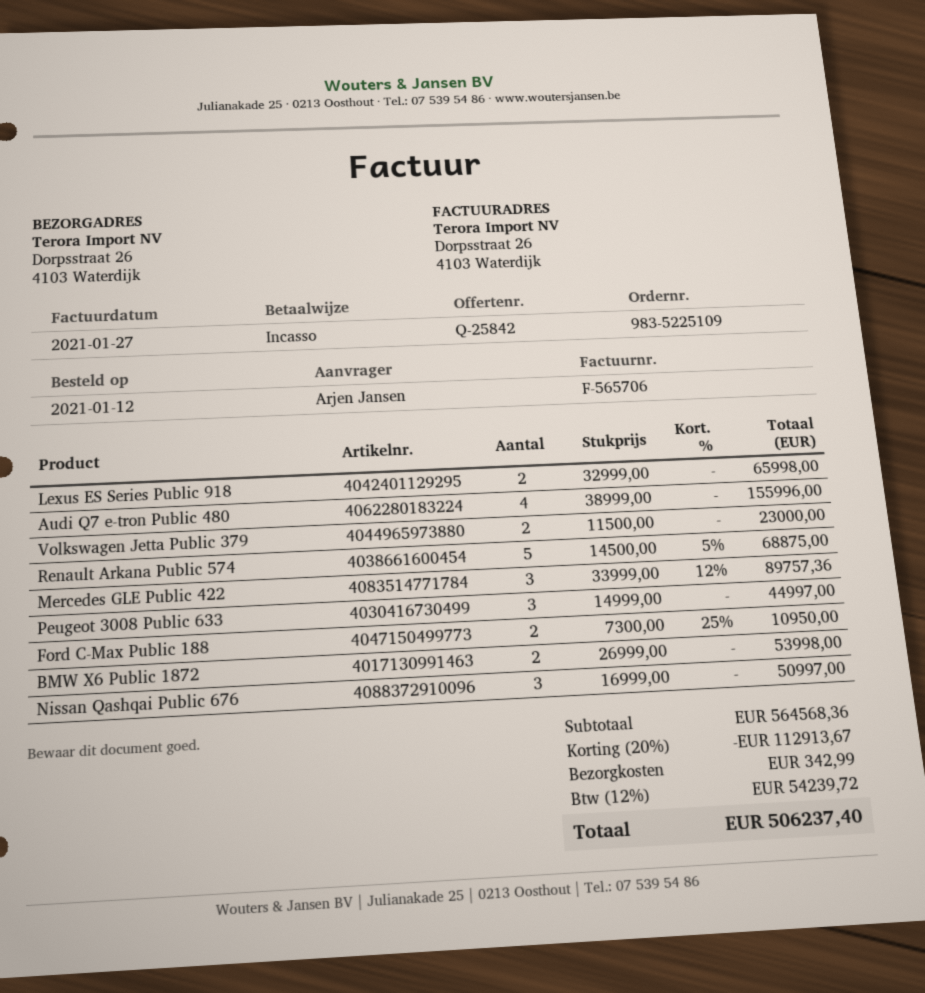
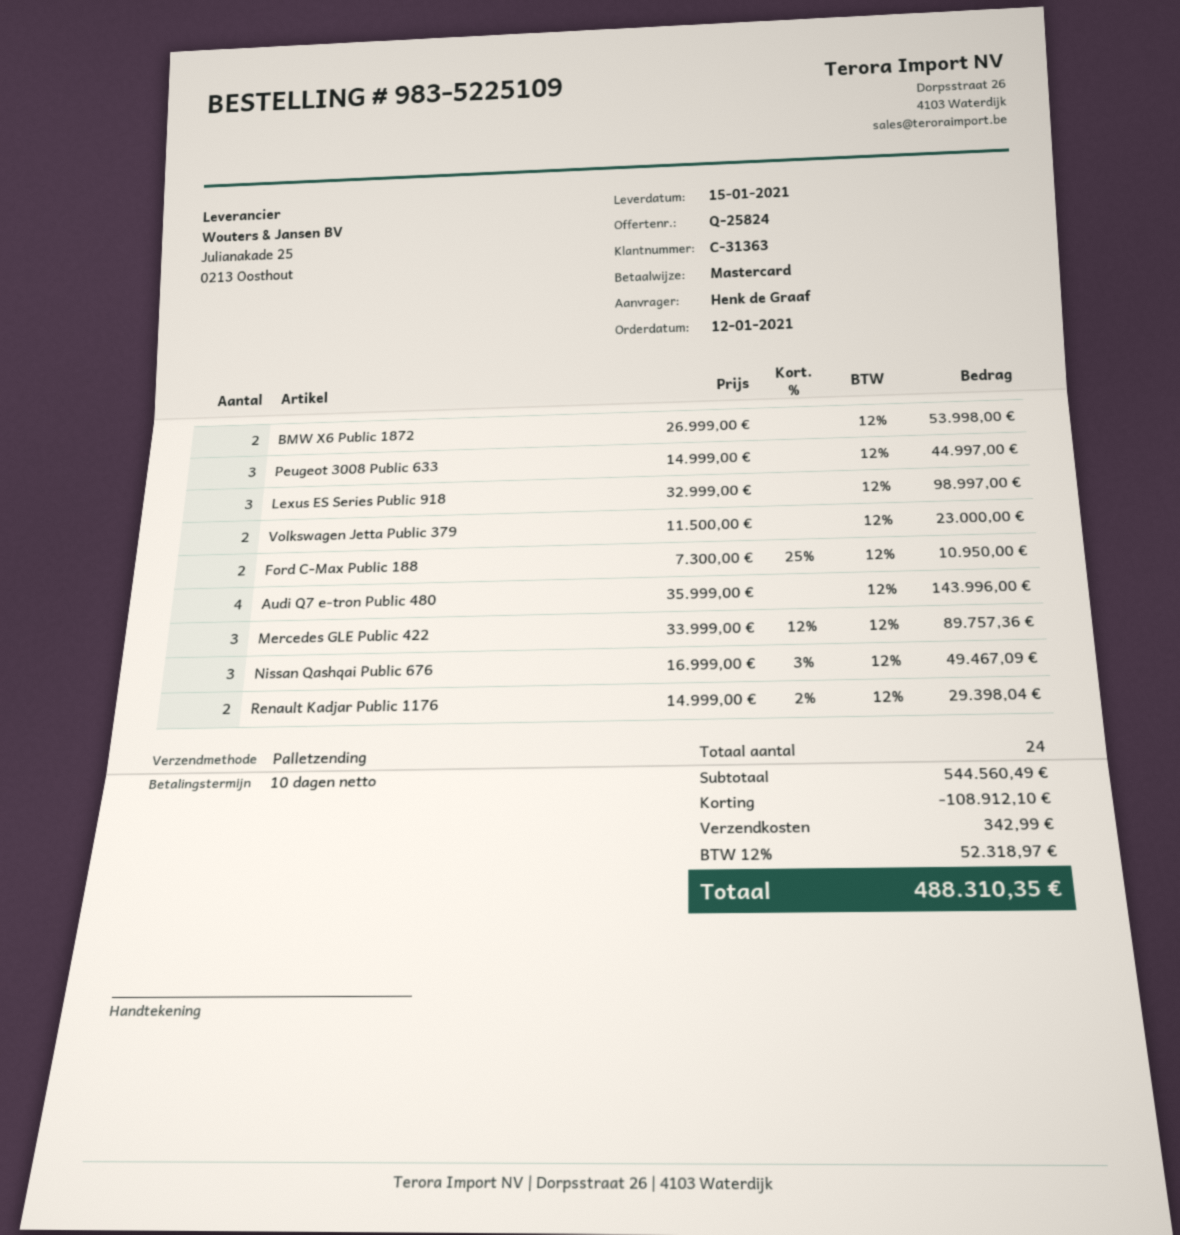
quote number: Q-25842 -> Q-25824
ordered by: Arjen Jansen -> Henk de Graaf
payment method: direct debit -> Mastercard
Lexus ES Series Public 918: 2 x 32999.00 = 65998.00 -> 3 x 32999.00 = 98997.00
Audi Q7 e-tron Public 480: 4 x 38999.00 = 155996.00 -> 4 x 35999.00 = 143996.00
Renault Arkana Public 574: 5 x 14500.00 - 5% = 68875.00 -> none
Nissan Qashqai Public 676: 3 x 16999.00 = 50997.00 -> 3 x 16999.00 - 3% = 49467.09
Renault Kadjar Public 1176: none -> 2 x 14999.00 - 2% = 29398.04
subtotal: 564568.36 -> 544560.49
discount: 112913.67 -> 108912.10
tax: 12% = 54239.72 -> 12% = 52318.97
total: 506237.40 -> 488310.35

